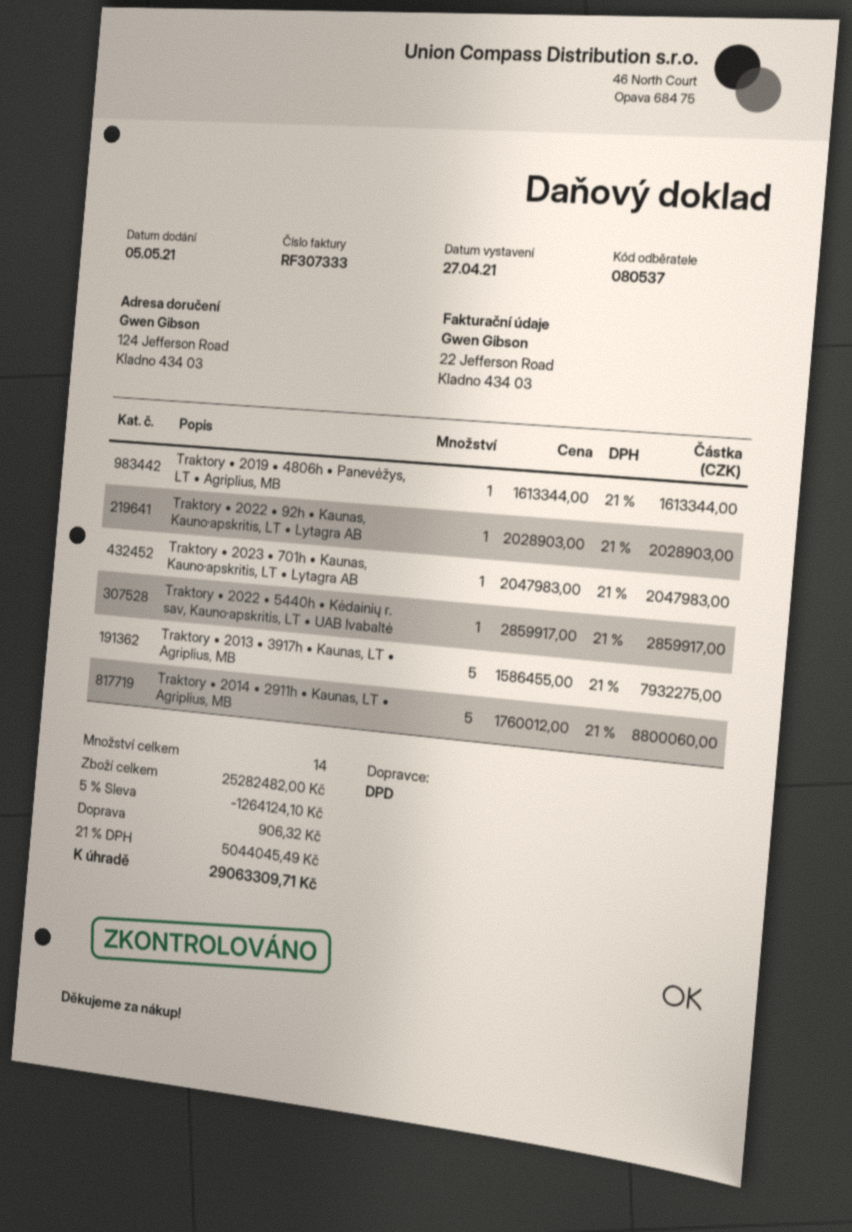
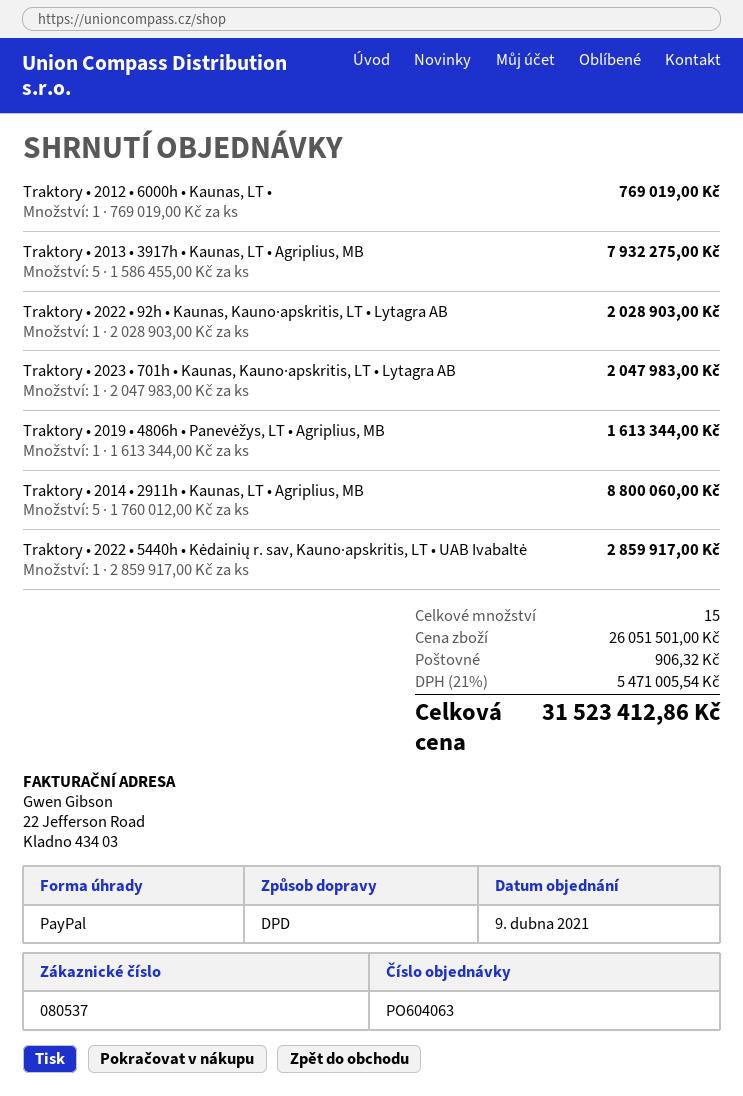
Traktory • 2012 • 6000h • Kaunas, LT •: none -> 1 x 769019.00 = 769019.00
total quantity: 14 -> 15
subtotal: 25282482.00 -> 26051501.00
discount: 5% = 1264124.10 -> none
tax: 21% = 5044045.49 -> 21% = 5471005.54
total: 29063309.71 -> 31523412.86

